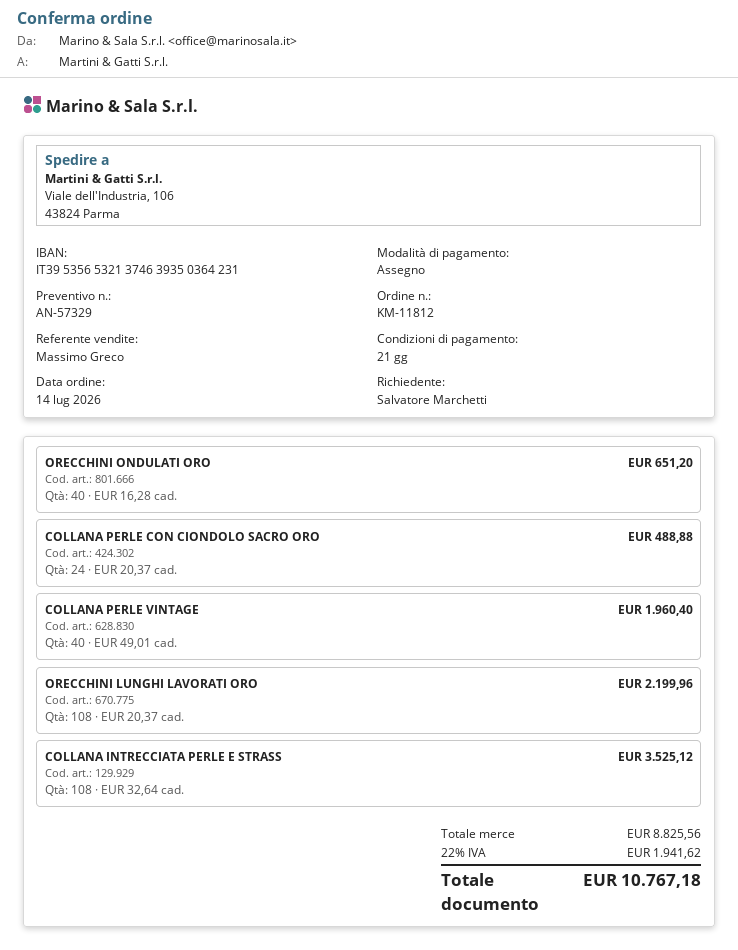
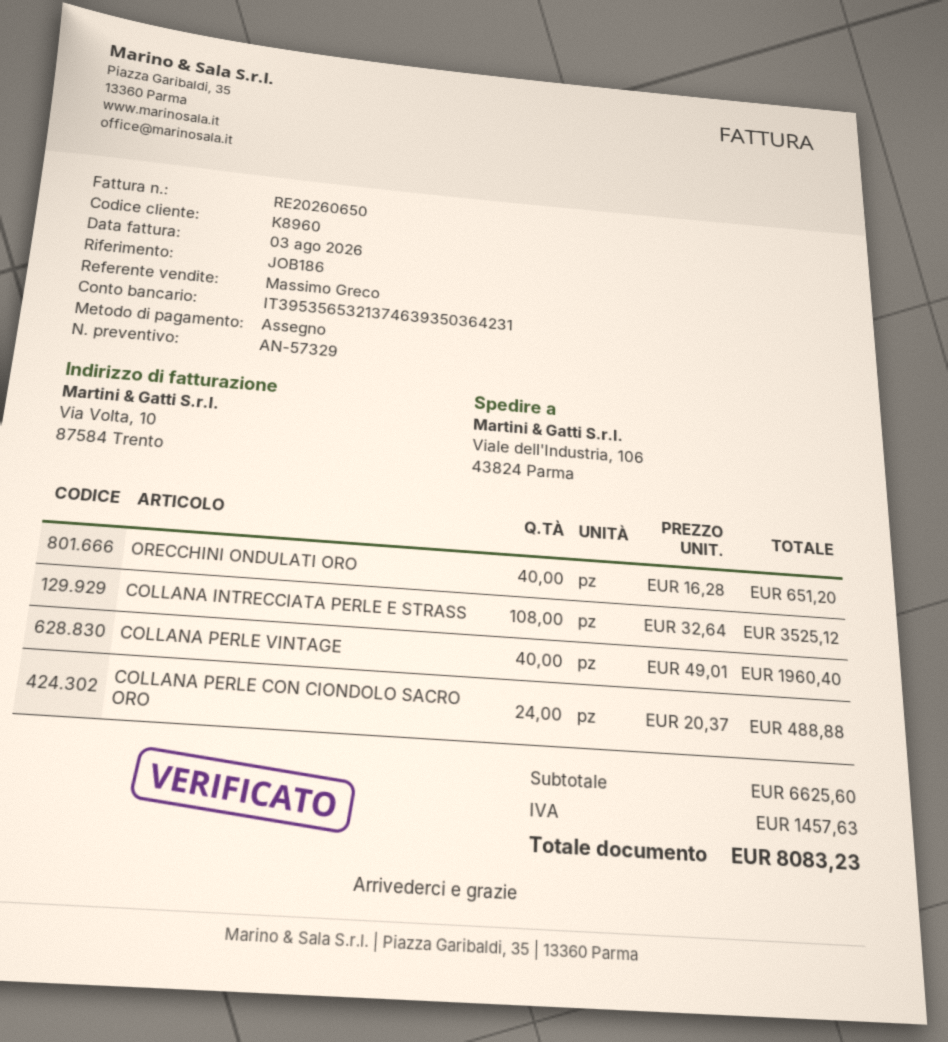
ORECCHINI LUNGHI LAVORATI ORO: 108 x 20.37 = 2199.96 -> none
subtotal: 8825.56 -> 6625.60
tax: 1941.62 -> 1457.63
total: 10767.18 -> 8083.23

